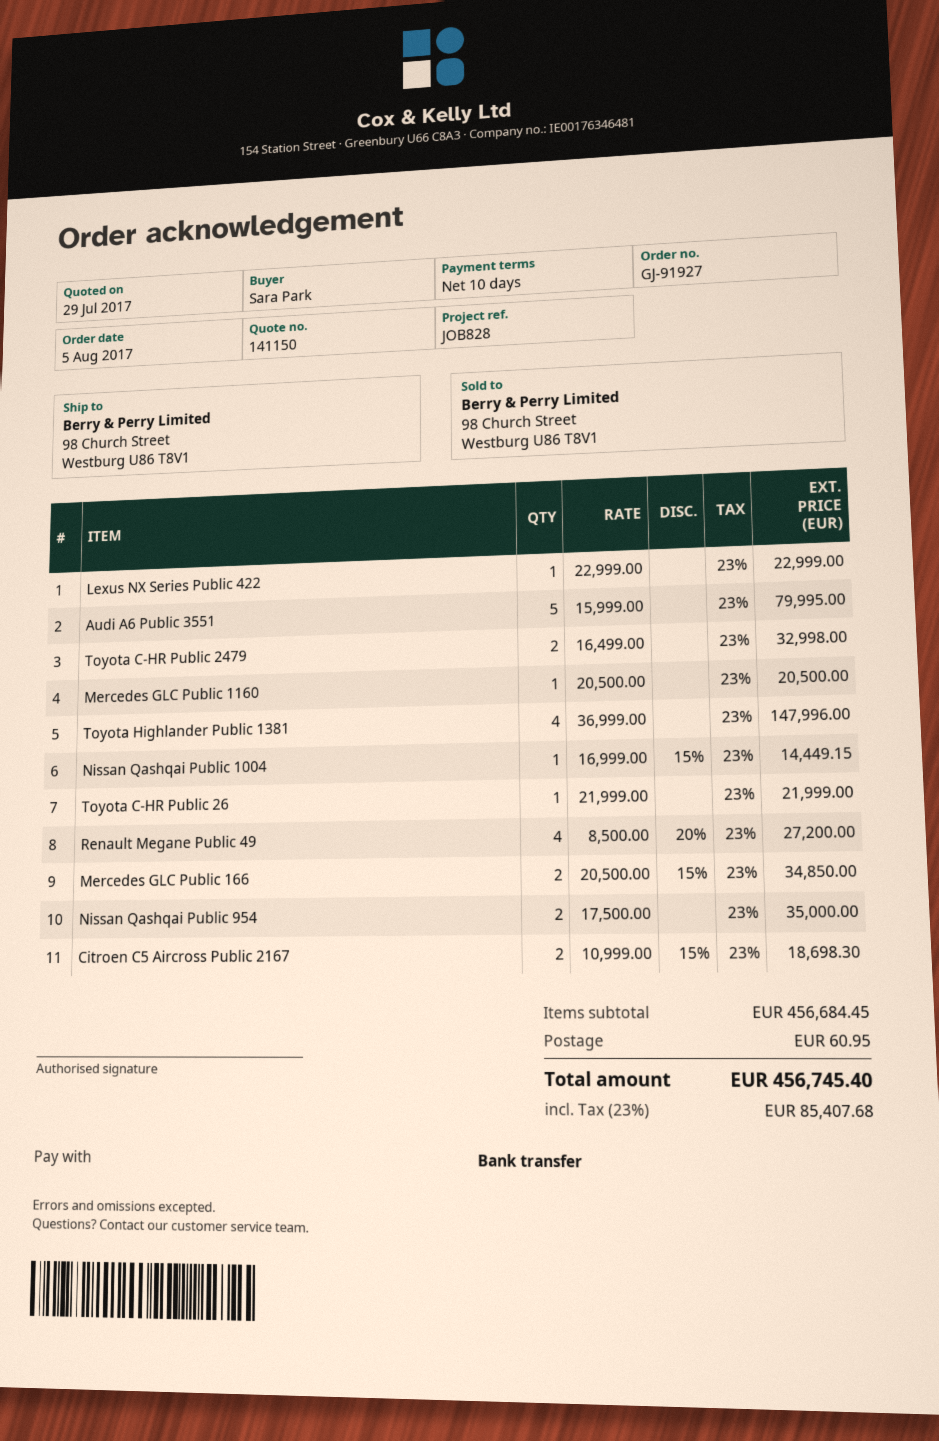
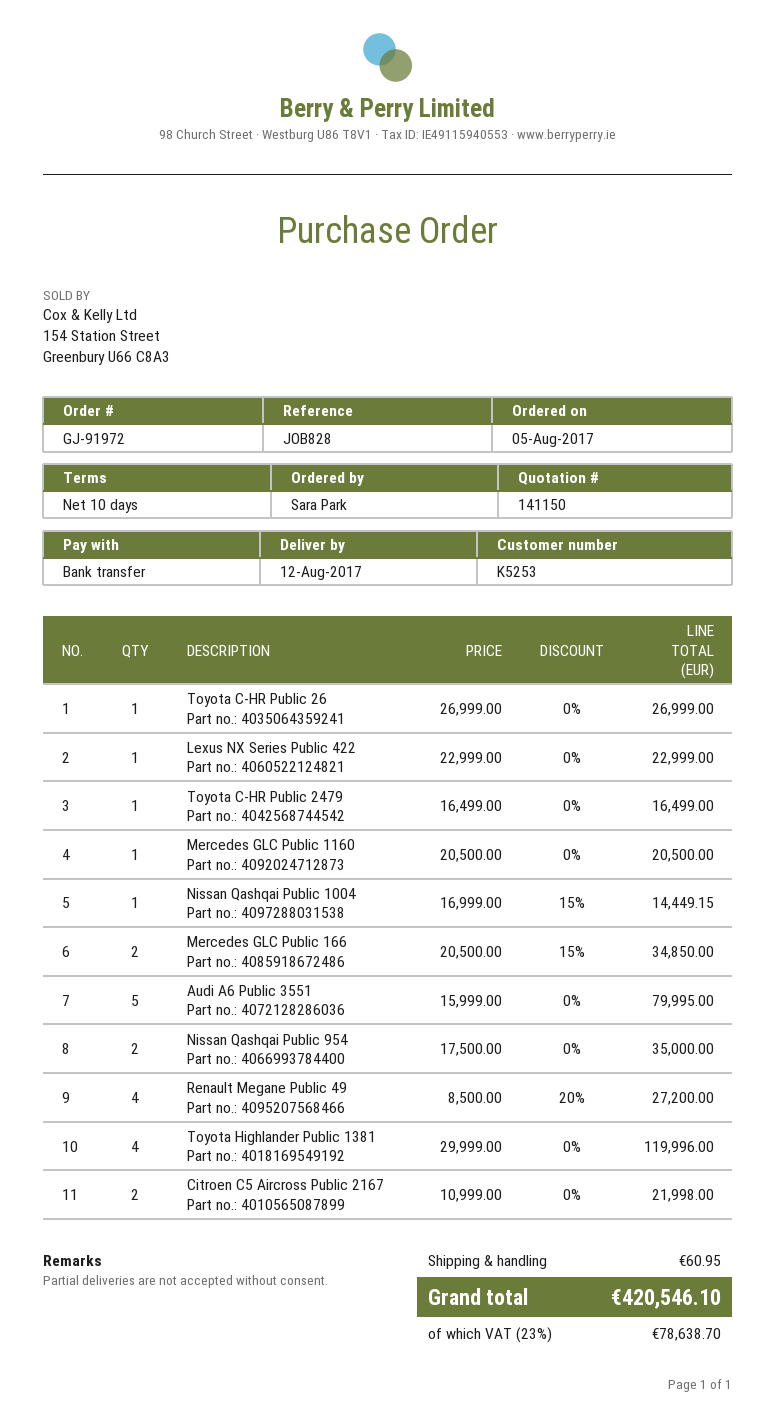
order number: GJ-91927 -> GJ-91972
Toyota C-HR Public 2479: 2 x 16499.00 = 32998.00 -> 1 x 16499.00 = 16499.00
Toyota Highlander Public 1381: 4 x 36999.00 = 147996.00 -> 4 x 29999.00 = 119996.00
Toyota C-HR Public 26: 1 x 21999.00 = 21999.00 -> 1 x 26999.00 = 26999.00
Citroen C5 Aircross Public 2167: 2 x 10999.00 - 15% = 18698.30 -> 2 x 10999.00 = 21998.00
tax: 23% = 85407.68 -> 23% = 78638.70
total: 456745.40 -> 420546.10

